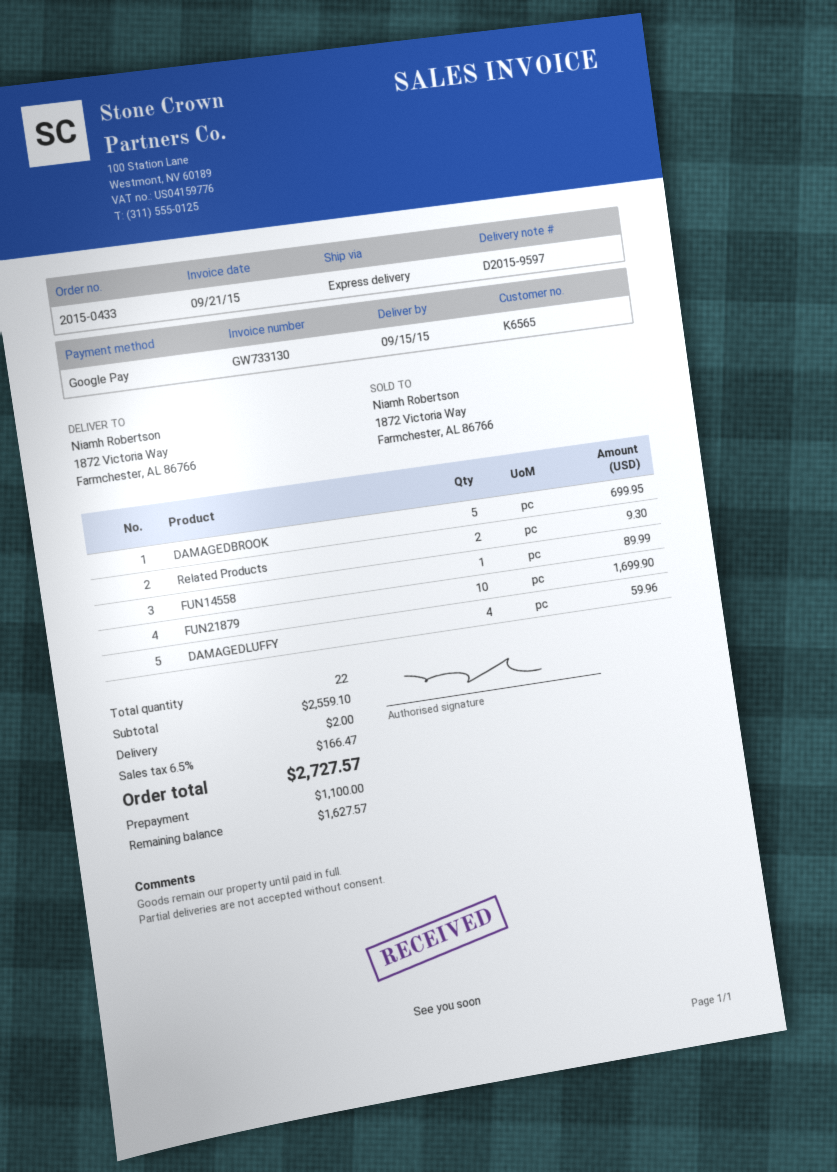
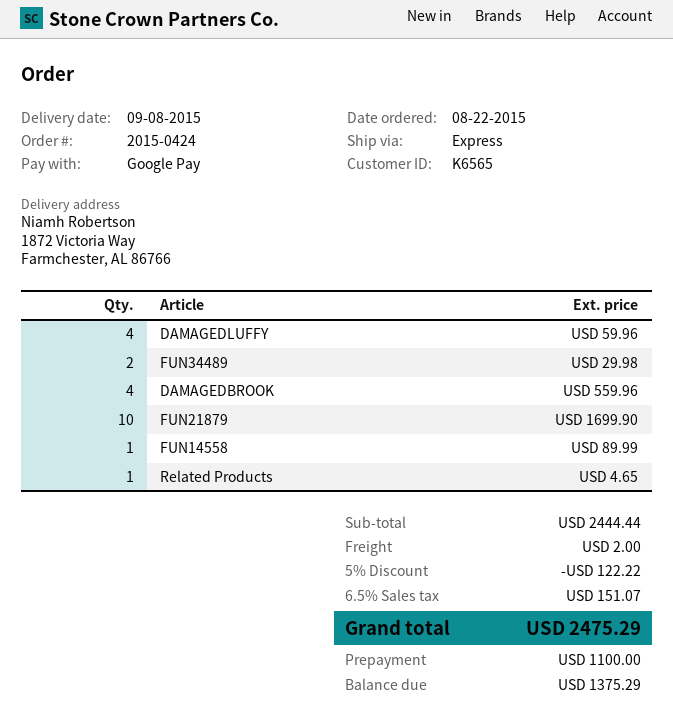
order number: 2015-0433 -> 2015-0424
delivery date: 2015-09-15 -> 2015-09-08
DAMAGEDBROOK: 5 for 699.95 -> 4 for 559.96
Related Products: 2 for 9.30 -> 1 for 4.65
FUN34489: none -> 2 for 29.98
subtotal: 2559.10 -> 2444.44
discount: none -> 5% = 122.22
tax: 6.5% = 166.47 -> 6.5% = 151.07
total: 2727.57 -> 2475.29
balance: 1627.57 -> 1375.29

